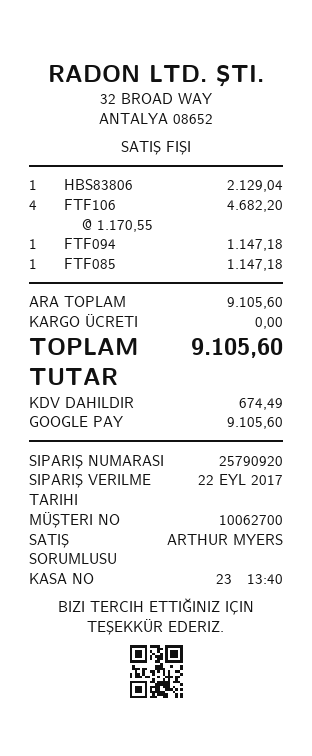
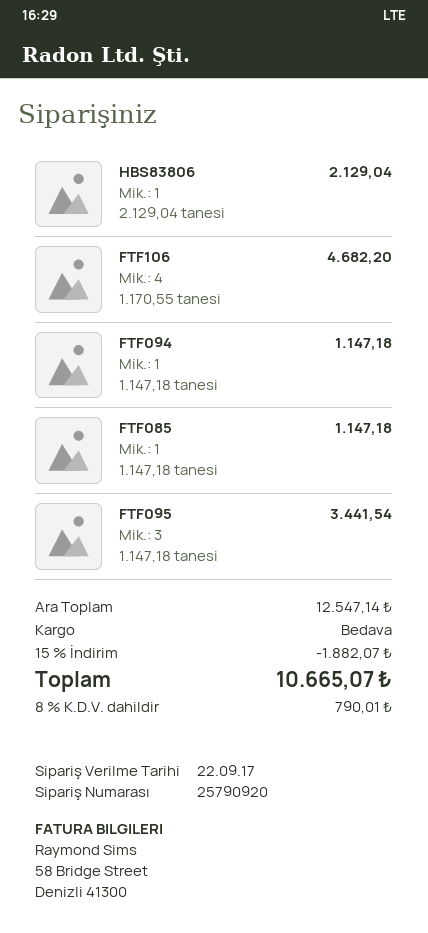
FTF095: none -> 3 x 1147.18 = 3441.54
subtotal: 9105.60 -> 12547.14
discount: none -> 15% = 1882.07
tax: 674.49 -> 790.01
total: 9105.60 -> 10665.07

